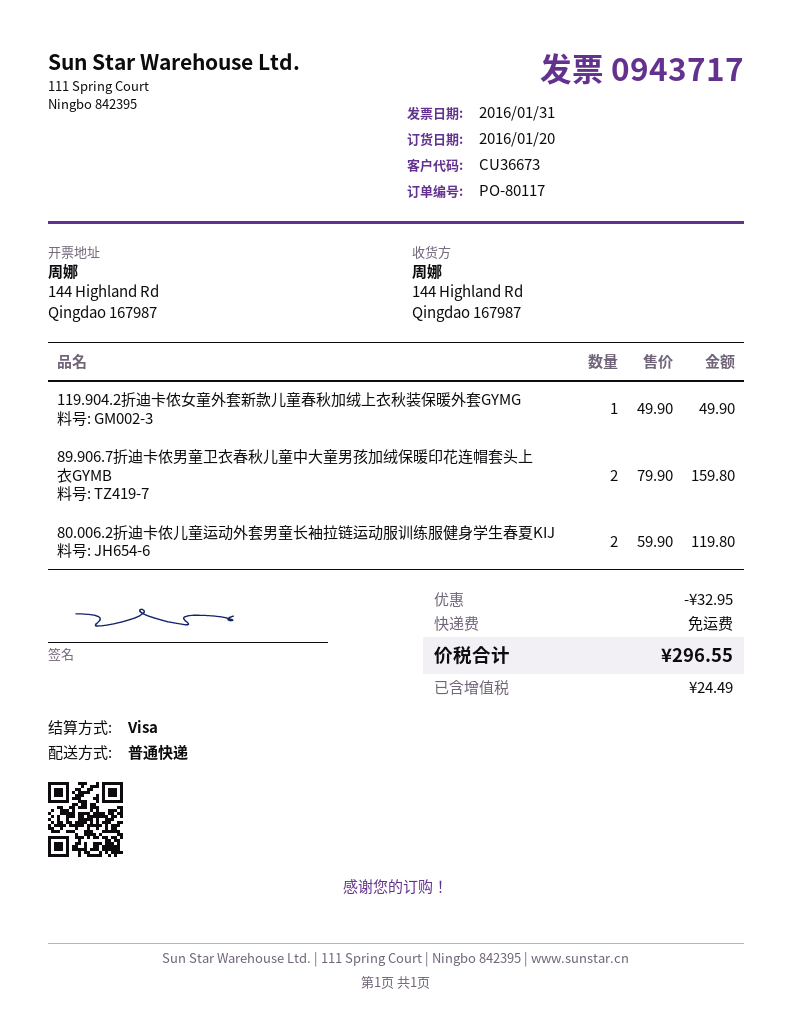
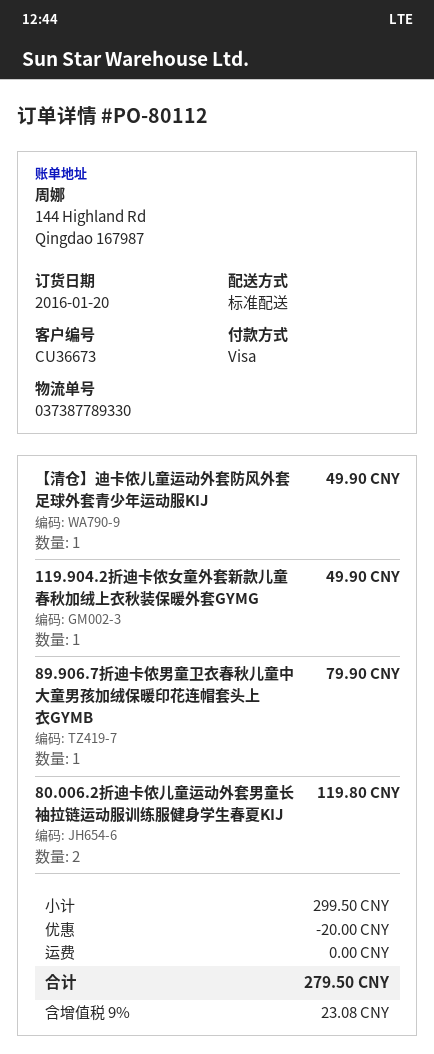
order number: PO-80117 -> PO-80112
89.906.7折迪卡侬男童卫衣春秋儿童中大童男孩加绒保暖印花连帽套头上衣GYMB: 2 for 159.80 -> 1 for 79.90
【清仓】迪卡侬儿童运动外套防风外套足球外套青少年运动服KIJ: none -> 1 for 49.90
discount: 32.95 -> 20.00
tax: 24.49 -> 23.08
total: 296.55 -> 279.50

